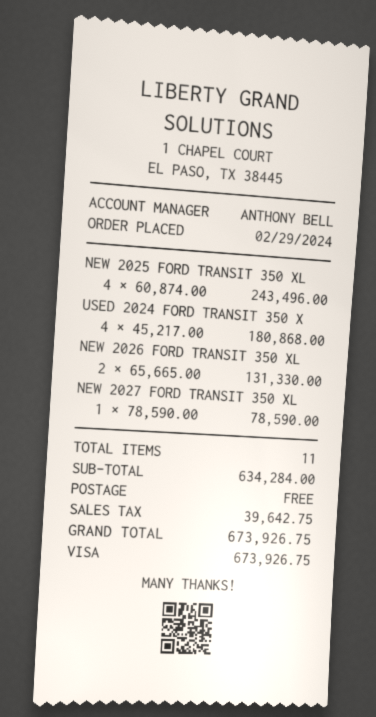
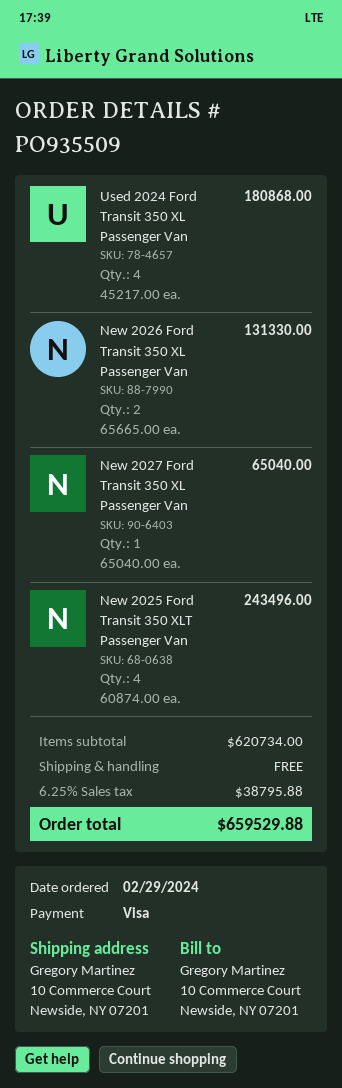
NEW 2027 FORD TRANSIT 350 XL: 1 x 78590.00 = 78590.00 -> 1 x 65040.00 = 65040.00
subtotal: 634284.00 -> 620734.00
tax: 39642.75 -> 38795.88
total: 673926.75 -> 659529.88

